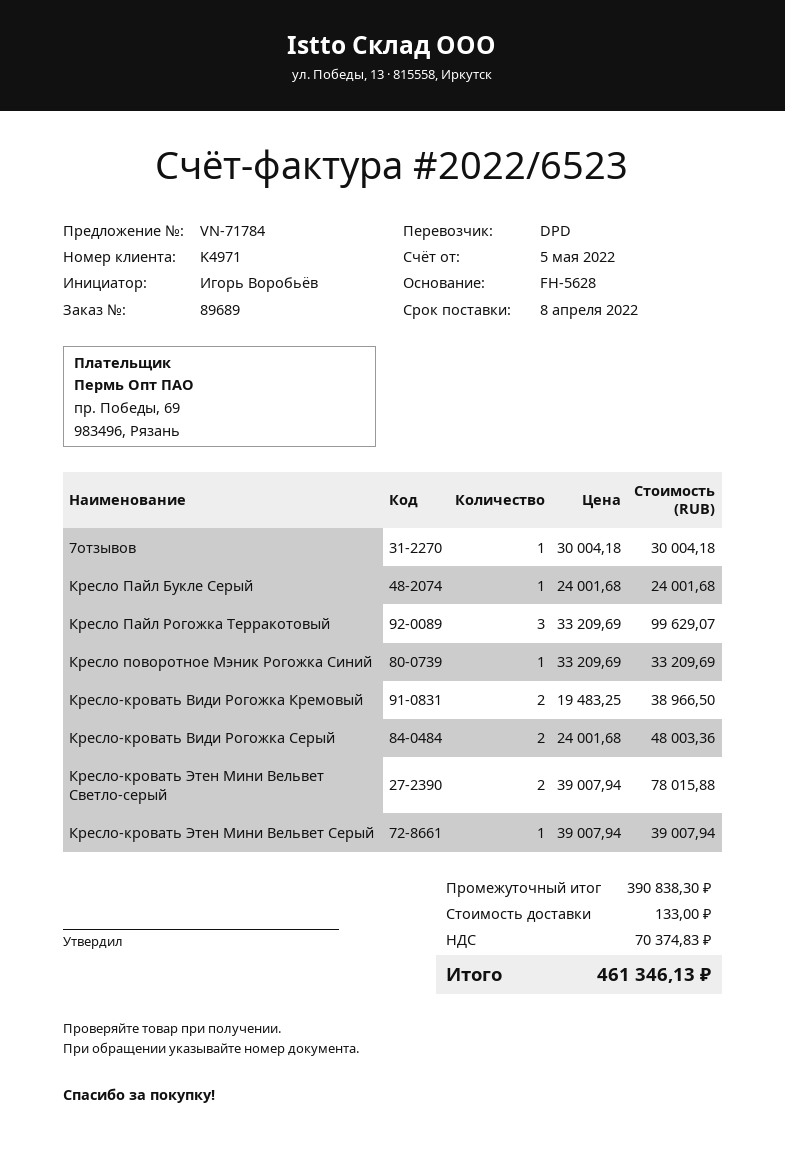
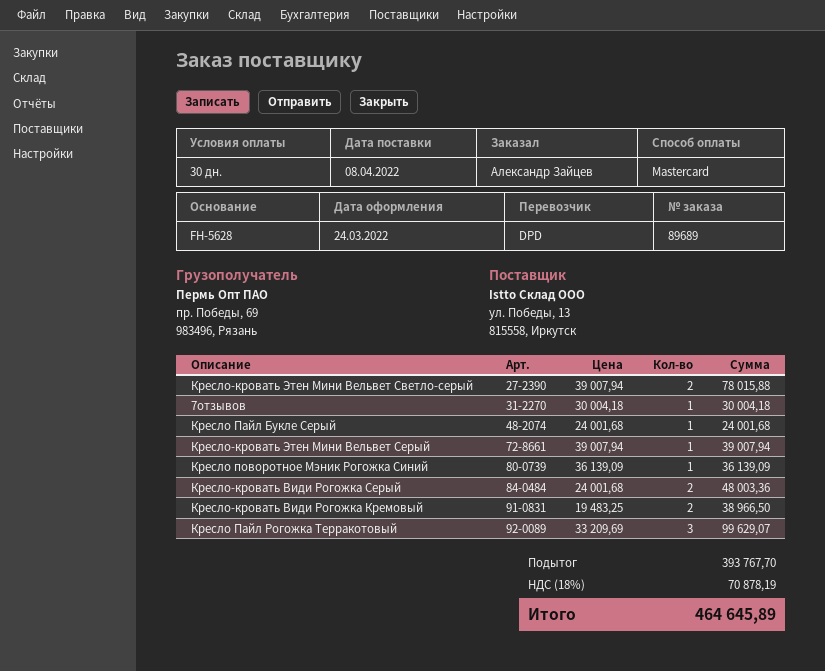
ordered by: Игорь Воробьёв -> Александр Зайцев
Кресло поворотное Мэник Рогожка Синий: 1 x 33209.69 = 33209.69 -> 1 x 36139.09 = 36139.09
subtotal: 390838.30 -> 393767.70
shipping: 133.00 -> none
tax: 70374.83 -> 70878.19
total: 461346.13 -> 464645.89

